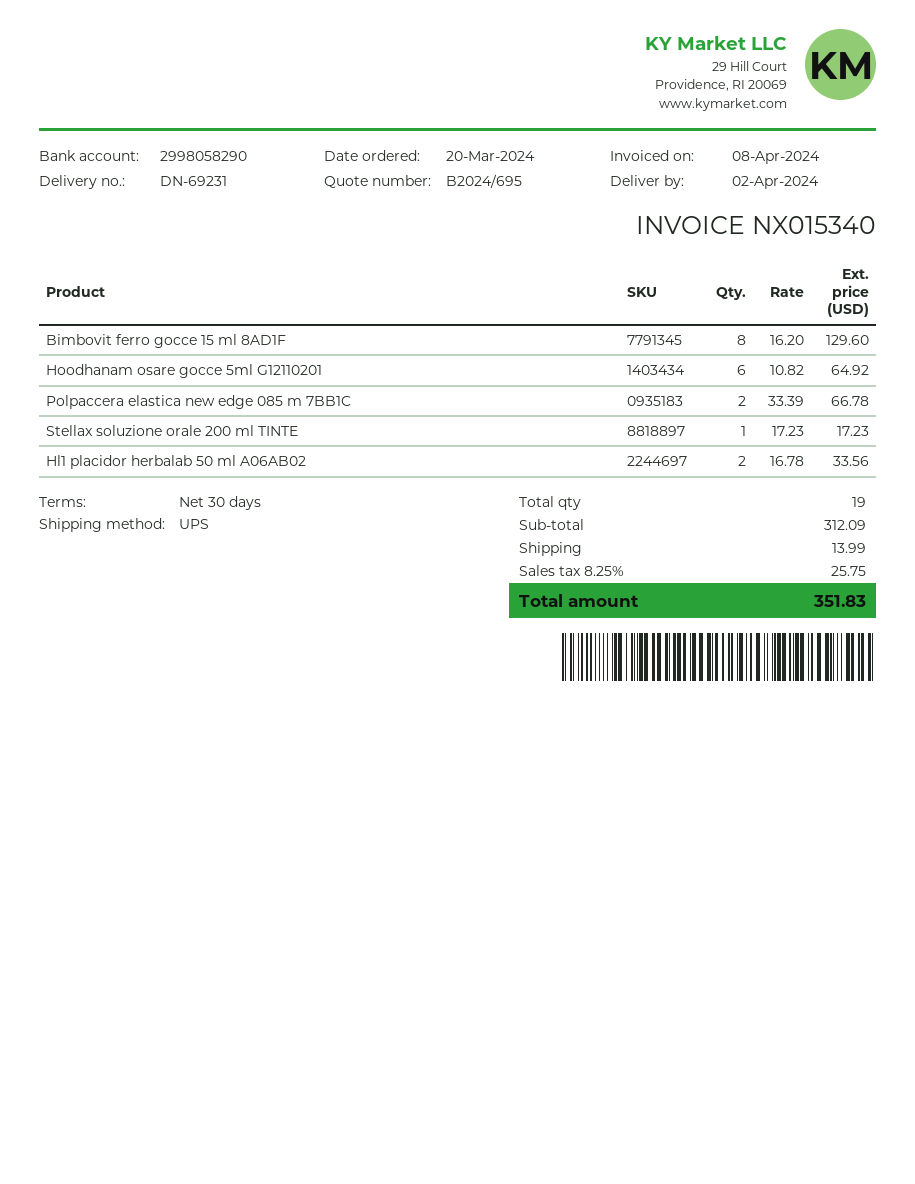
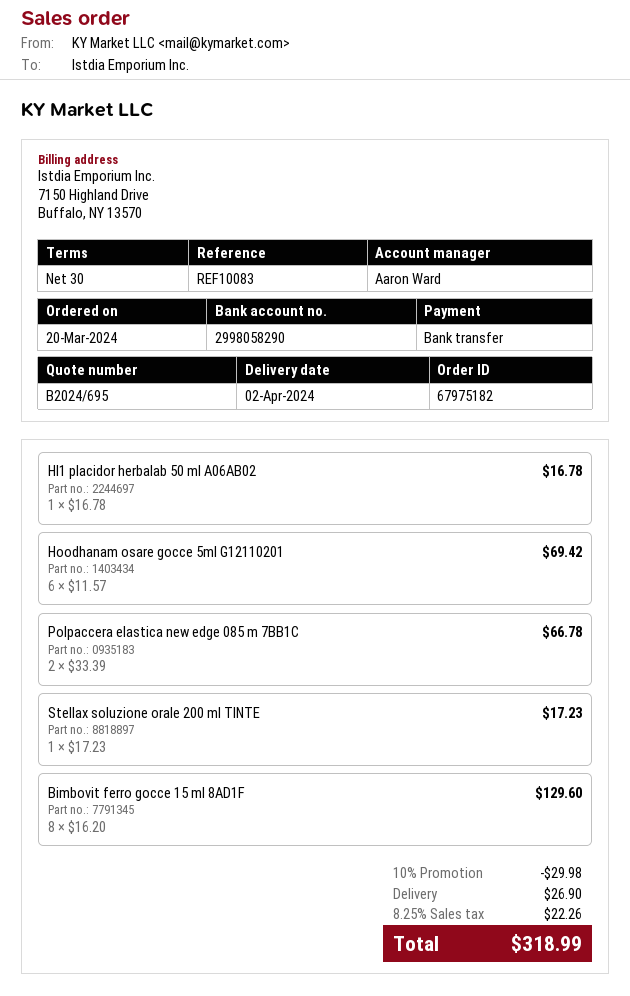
Hoodhanam osare gocce 5ml G12110201: 6 x 10.82 = 64.92 -> 6 x 11.57 = 69.42
Hl1 placidor herbalab 50 ml A06AB02: 2 x 16.78 = 33.56 -> 1 x 16.78 = 16.78
discount: none -> 10% = 29.98
shipping: 13.99 -> 26.90
tax: 8.25% = 25.75 -> 8.25% = 22.26
total: 351.83 -> 318.99

